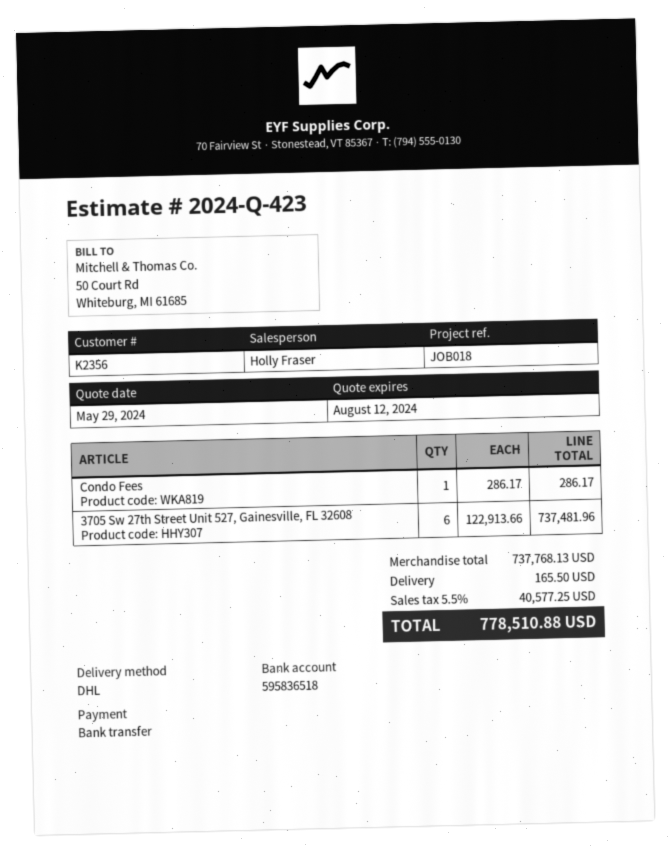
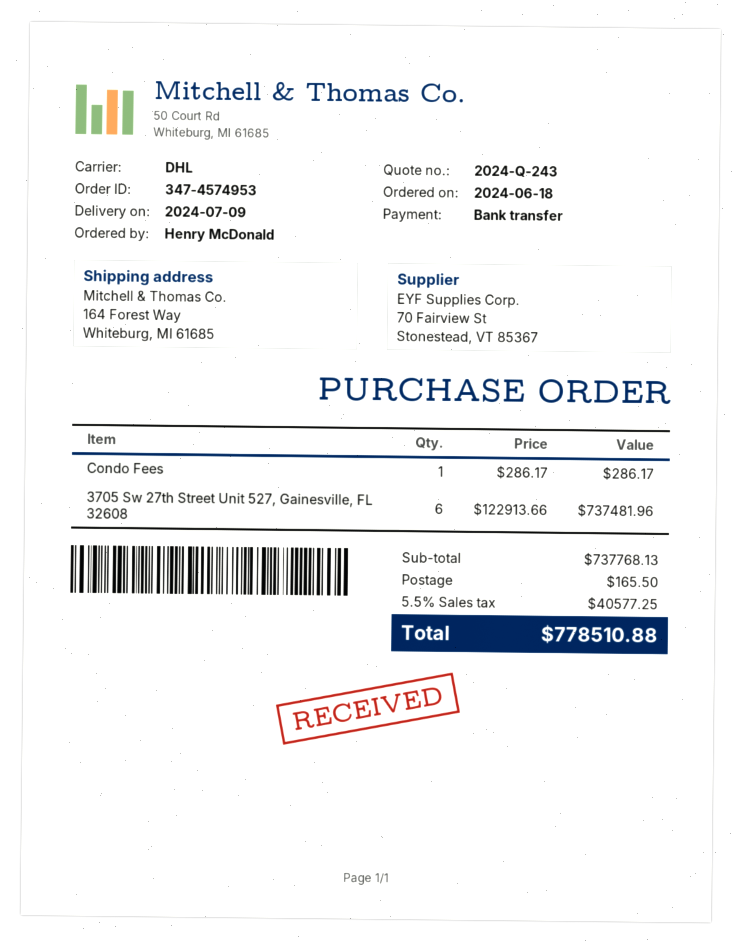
quote number: 2024-Q-423 -> 2024-Q-243

